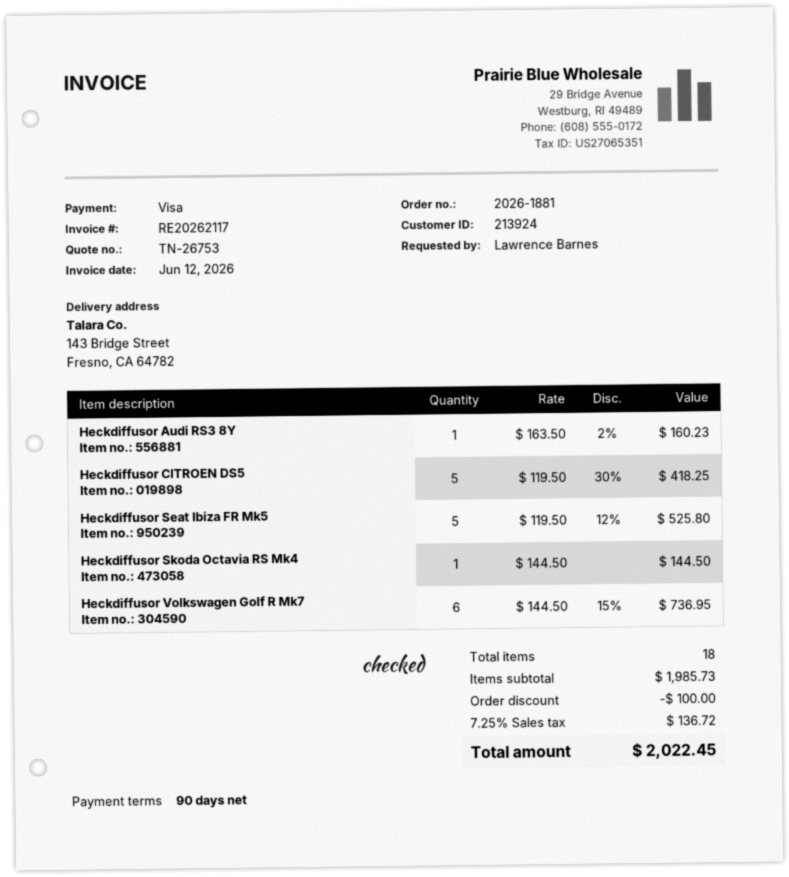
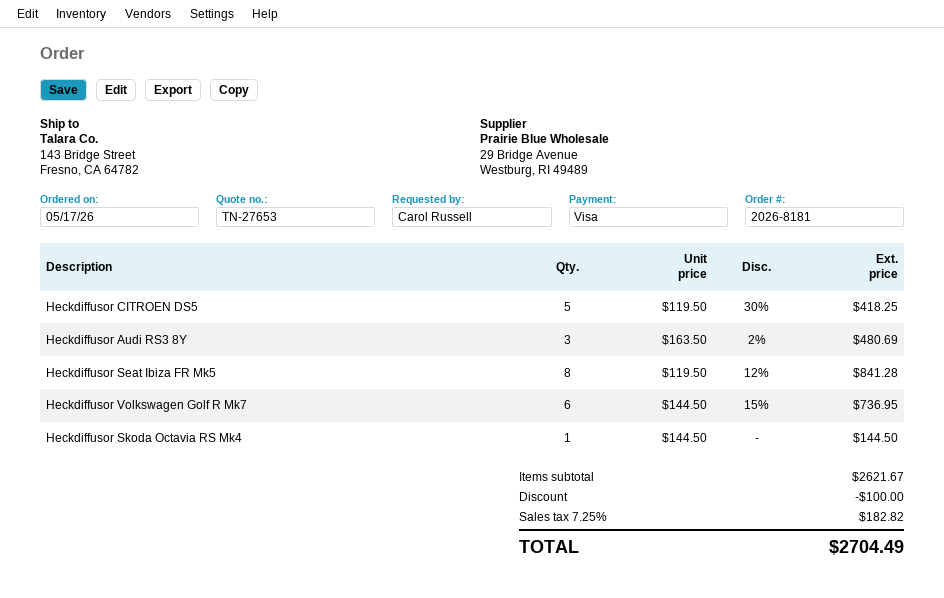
quote number: TN-26753 -> TN-27653
order number: 2026-1881 -> 2026-8181
ordered by: Lawrence Barnes -> Carol Russell
Heckdiffusor Audi RS3 8Y: 1 x 163.50 - 2% = 160.23 -> 3 x 163.50 - 2% = 480.69
Heckdiffusor Seat Ibiza FR Mk5: 5 x 119.50 - 12% = 525.80 -> 8 x 119.50 - 12% = 841.28
subtotal: 1985.73 -> 2621.67
tax: 7.25% = 136.72 -> 7.25% = 182.82
total: 2022.45 -> 2704.49

